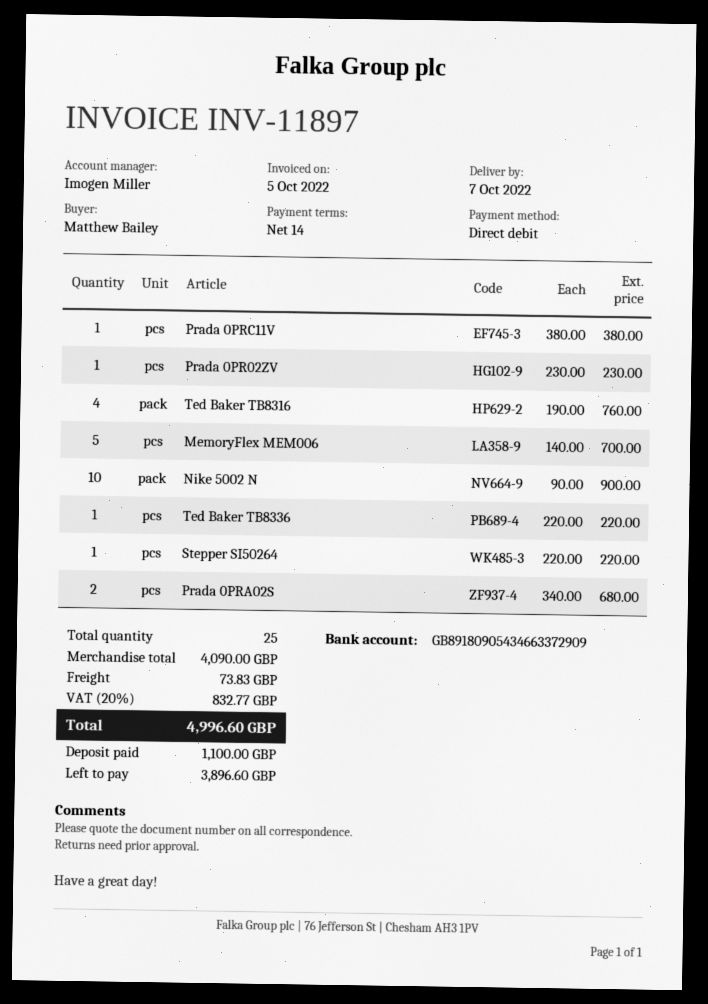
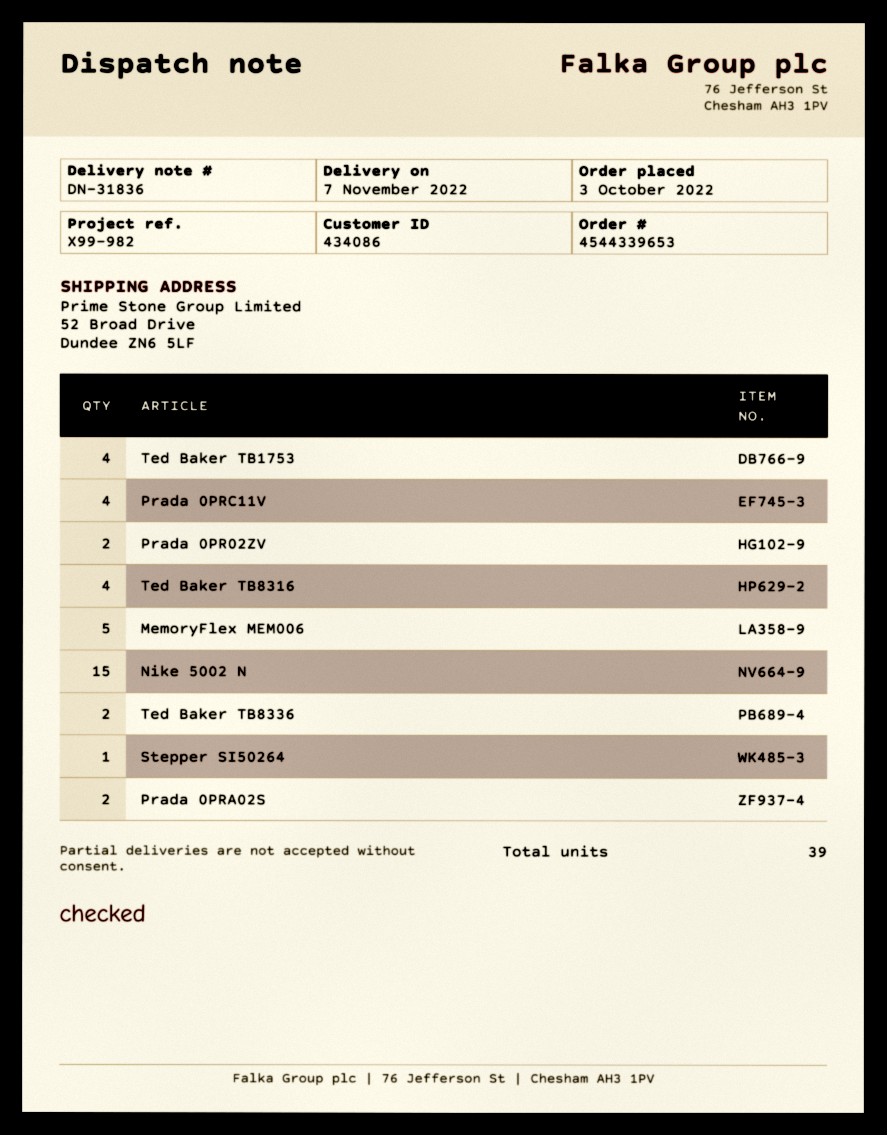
delivery date: 2022-10-07 -> 2022-11-07
Prada 0PRC11V: 1 -> 4
Prada 0PR02ZV: 1 -> 2
Nike 5002 N: 10 -> 15
Ted Baker TB8336: 1 -> 2
Ted Baker TB1753: none -> 4
total quantity: 25 -> 39

